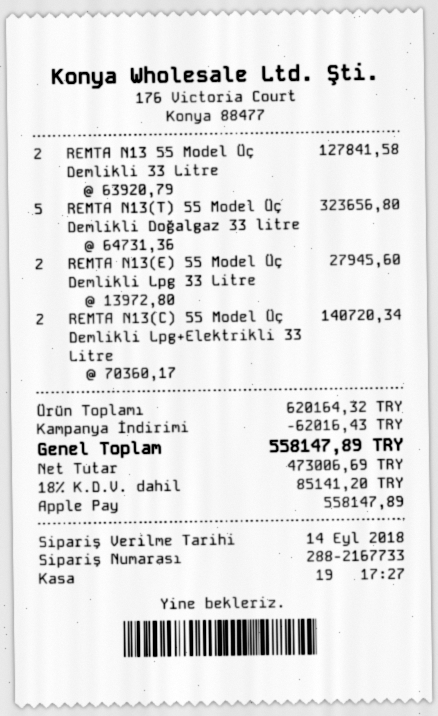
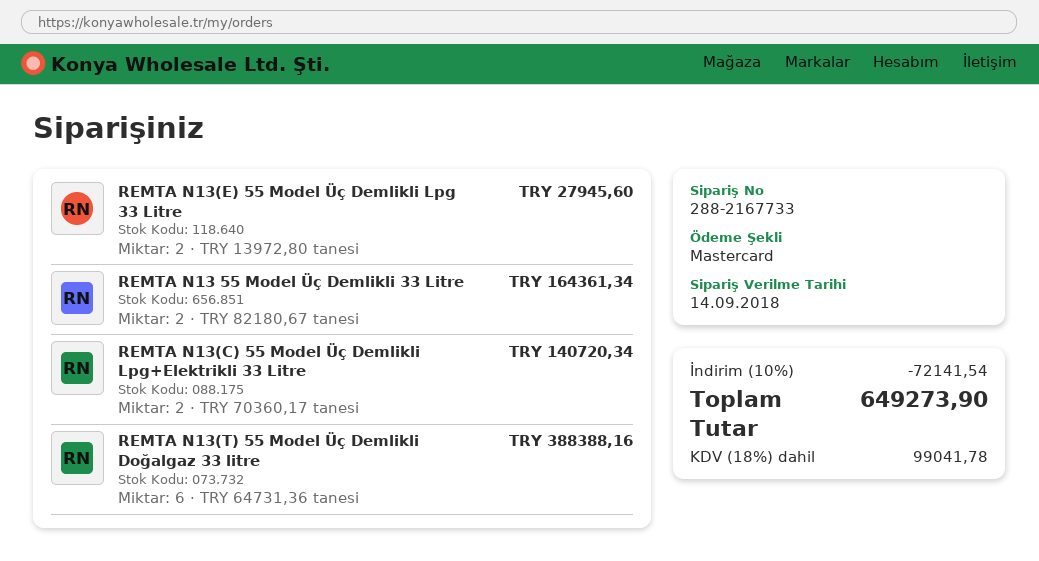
payment method: Apple Pay -> Mastercard
REMTA N13 55 Model Üç Demlikli 33 Litre: 2 x 63920.79 = 127841.58 -> 2 x 82180.67 = 164361.34
REMTA N13(T) 55 Model Üç Demlikli Doğalgaz 33 litre: 5 x 64731.36 = 323656.80 -> 6 x 64731.36 = 388388.16
discount: 62016.43 -> 72141.54
tax: 18% = 85141.20 -> 18% = 99041.78
total: 558147.89 -> 649273.90

